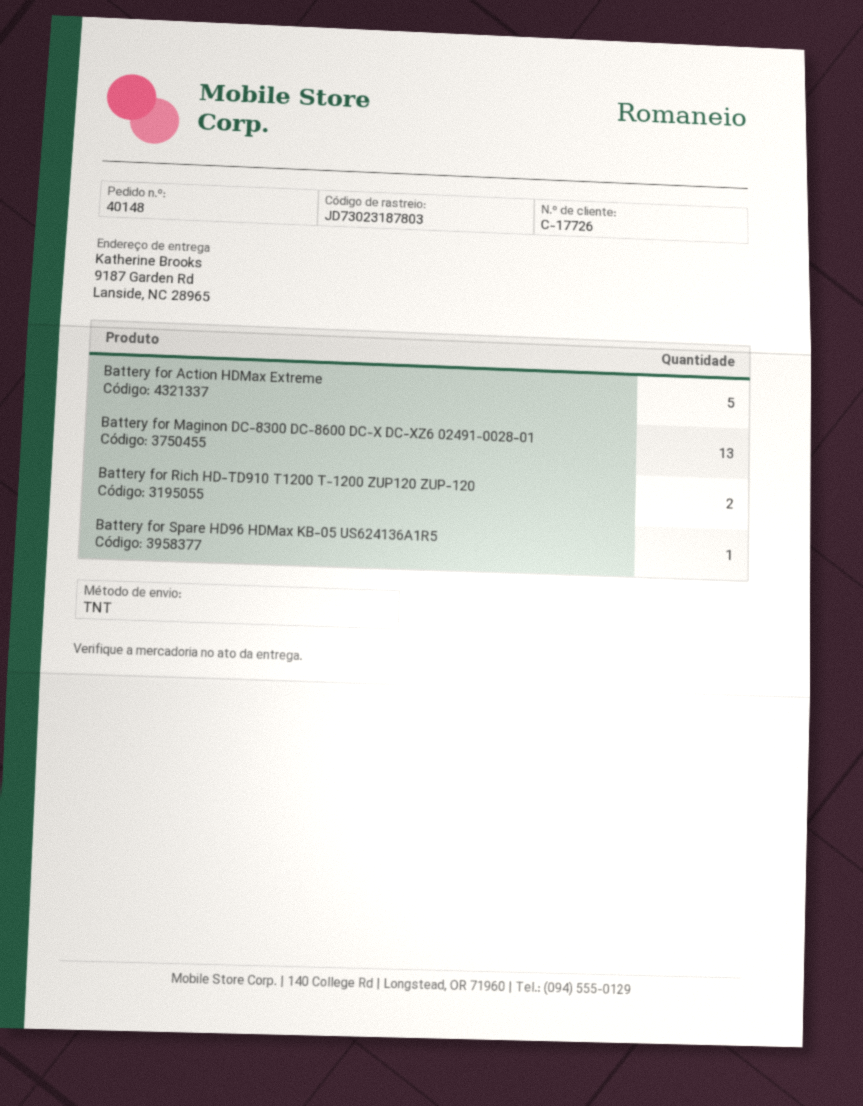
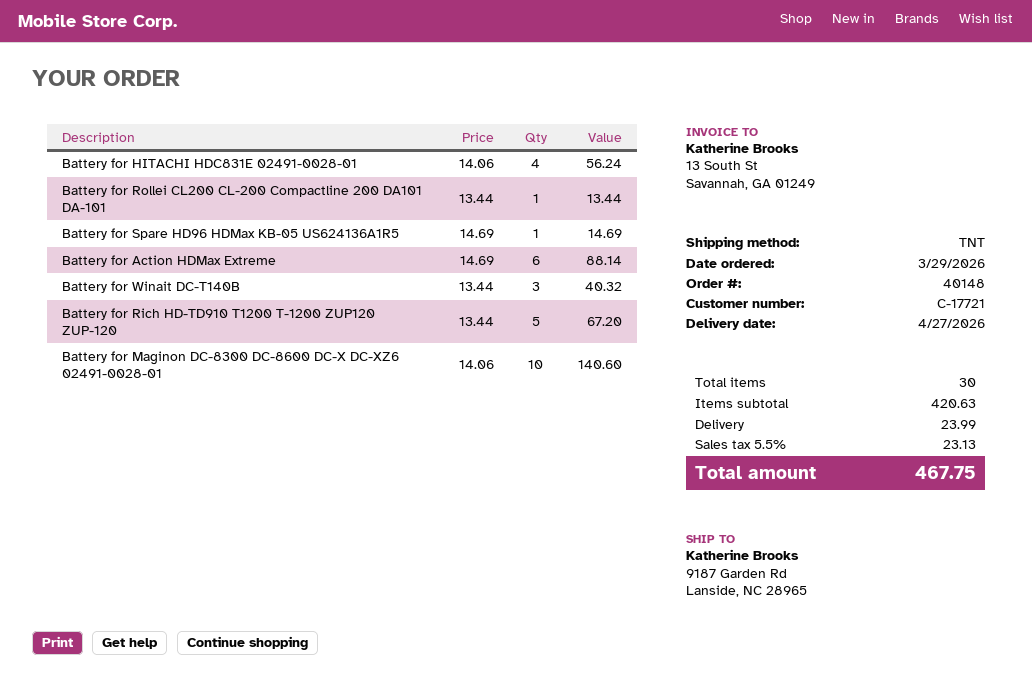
customer number: C-17726 -> C-17721
Battery for Action HDMax Extreme: 5 -> 6
Battery for Maginon DC-8300 DC-8600 DC-X DC-XZ6 02491-0028-01: 13 -> 10
Battery for Rich HD-TD910 T1200 T-1200 ZUP120 ZUP-120: 2 -> 5
Battery for HITACHI HDC831E 02491-0028-01: none -> 4
Battery for Rollei CL200 CL-200 Compactline 200 DA101 DA-101: none -> 1
Battery for Winait DC-T140B: none -> 3

